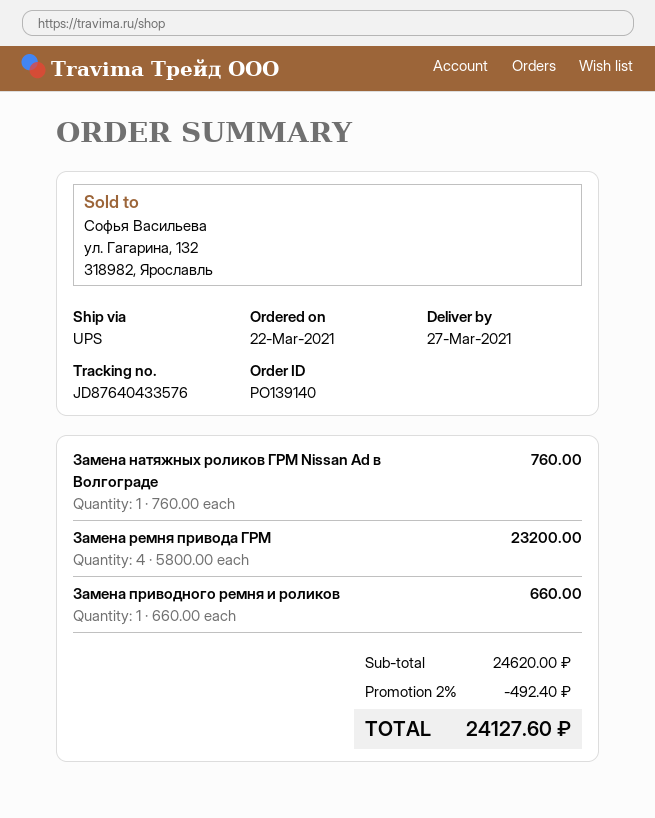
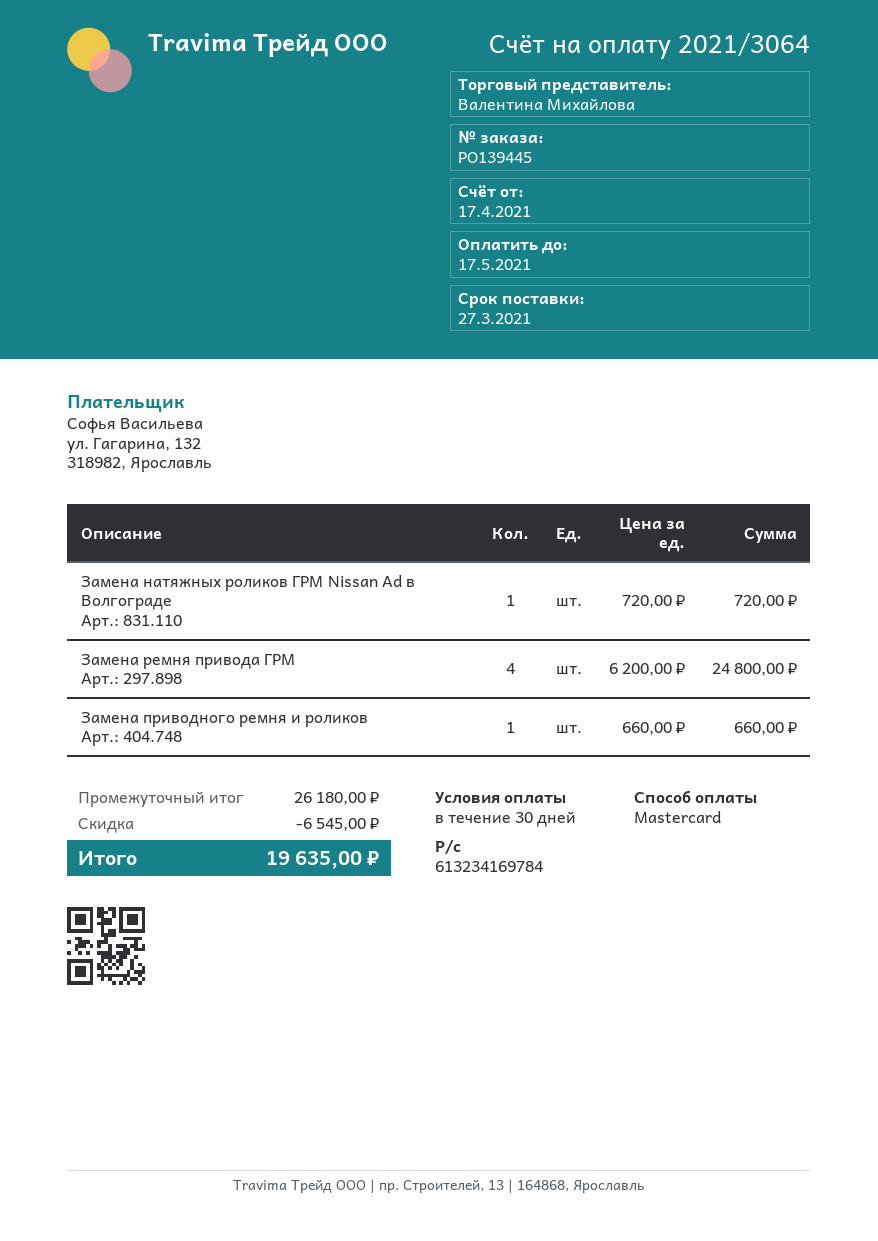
order number: PO139140 -> PO139445
Замена натяжных роликов ГРМ Nissan Ad в Волгограде: 1 x 760.00 = 760.00 -> 1 x 720.00 = 720.00
Замена ремня привода ГРМ: 4 x 5800.00 = 23200.00 -> 4 x 6200.00 = 24800.00
subtotal: 24620.00 -> 26180.00
discount: 492.40 -> 6545.00
total: 24127.60 -> 19635.00

